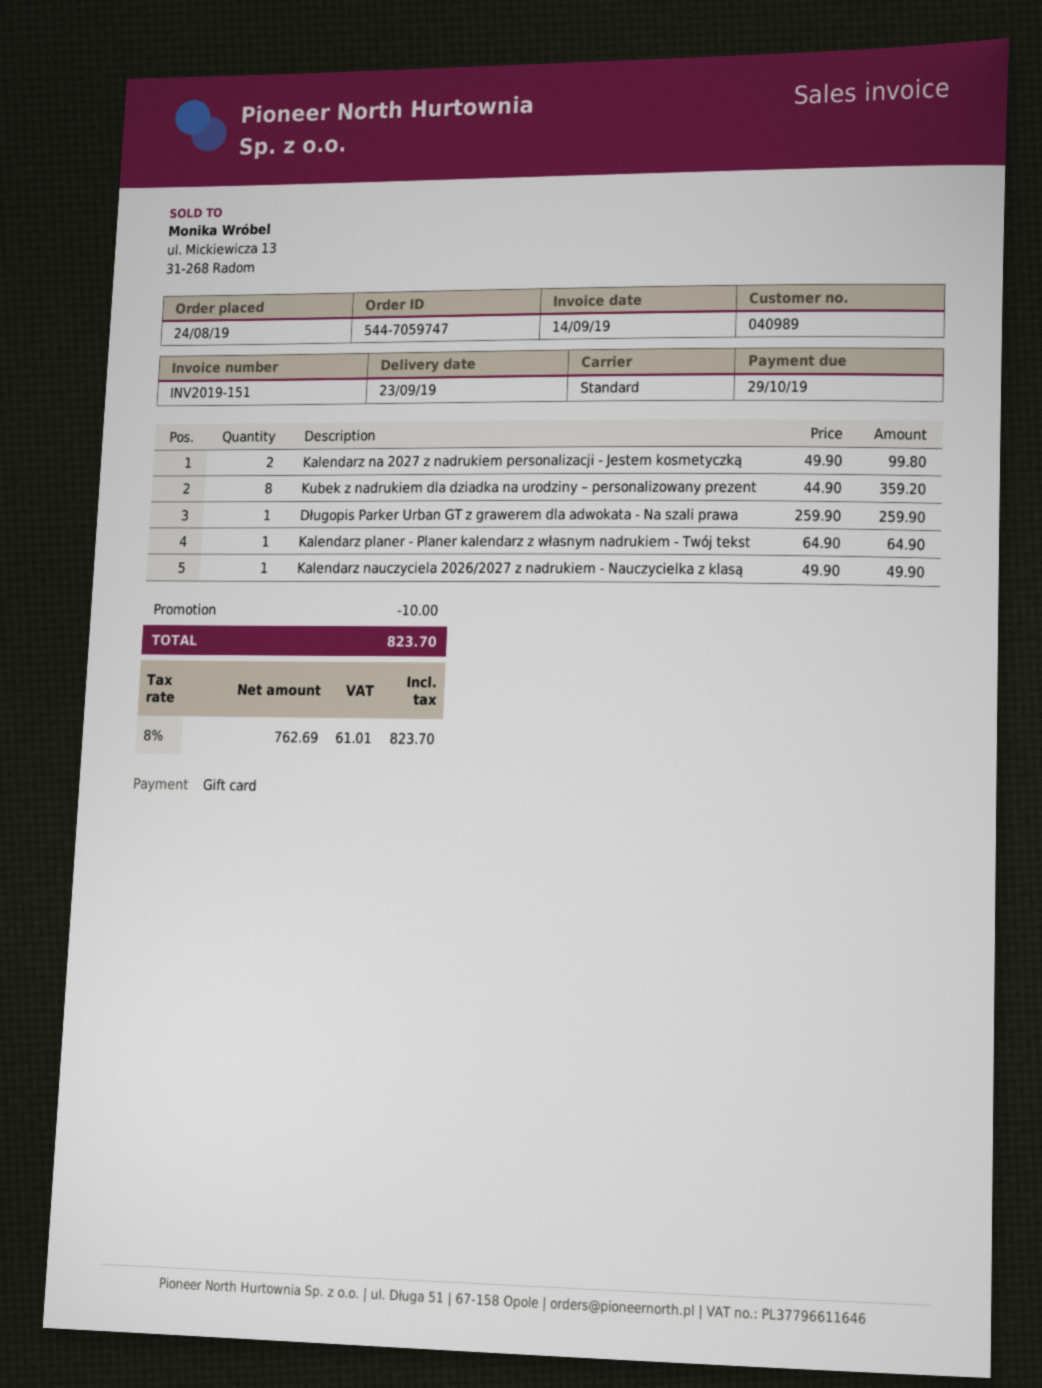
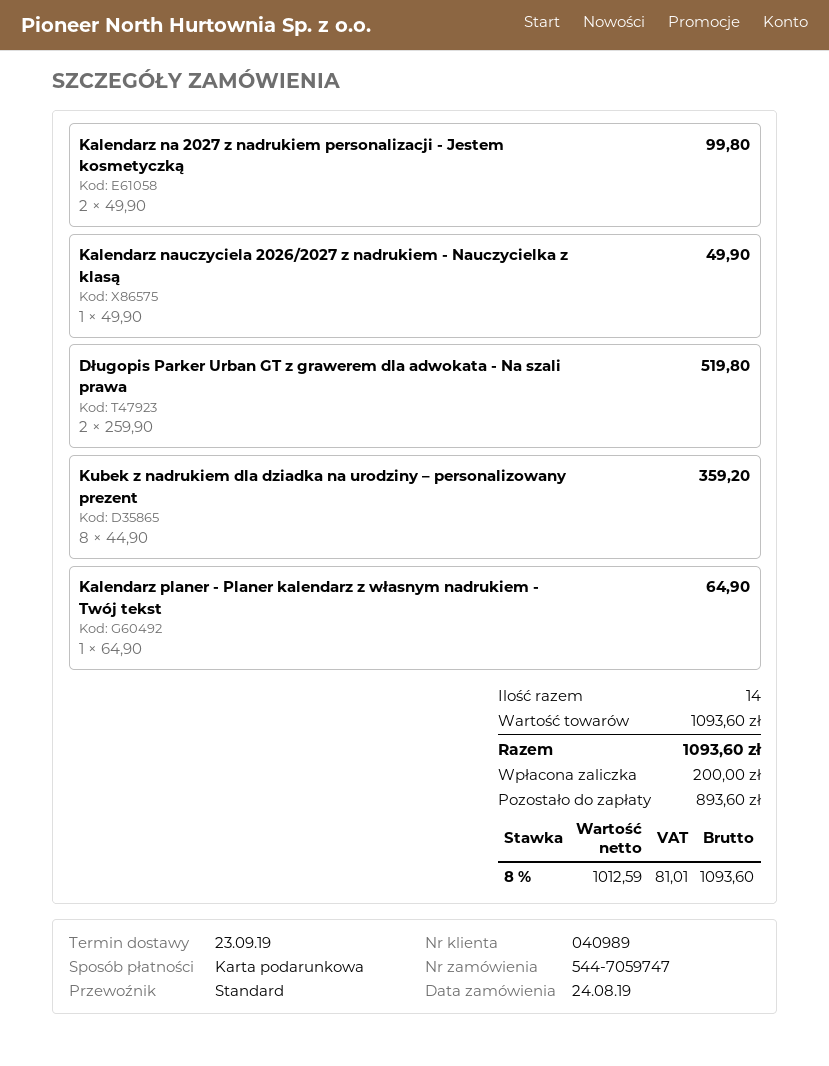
Długopis Parker Urban GT z grawerem dla adwokata - Na szali prawa: 1 x 259.90 = 259.90 -> 2 x 259.90 = 519.80
discount: 10.00 -> none
net: 762.69 -> 1012.59
tax: 8% = 61.01 -> 8% = 81.01
total: 823.70 -> 1093.60

